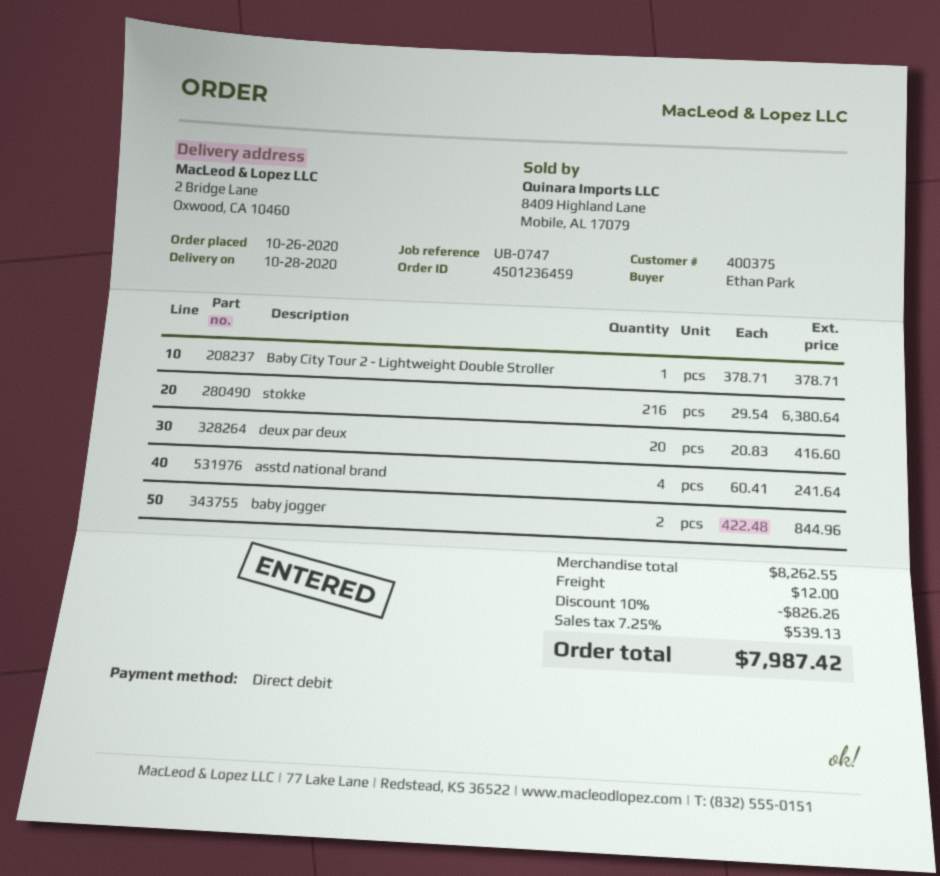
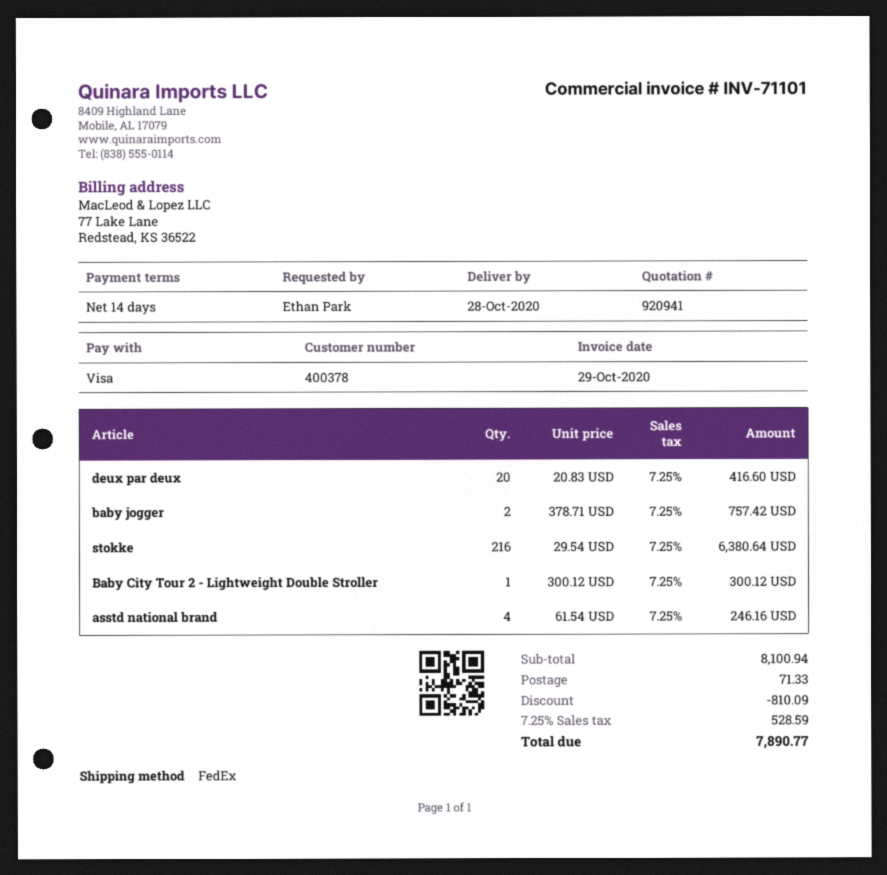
customer number: 400375 -> 400378
payment method: direct debit -> Visa
Baby City Tour 2 - Lightweight Double Stroller: 1 x 378.71 = 378.71 -> 1 x 300.12 = 300.12
asstd national brand: 4 x 60.41 = 241.64 -> 4 x 61.54 = 246.16
baby jogger: 2 x 422.48 = 844.96 -> 2 x 378.71 = 757.42
subtotal: 8262.55 -> 8100.94
discount: 826.26 -> 810.09
shipping: 12.00 -> 71.33
tax: 7.25% = 539.13 -> 7.25% = 528.59
total: 7987.42 -> 7890.77

